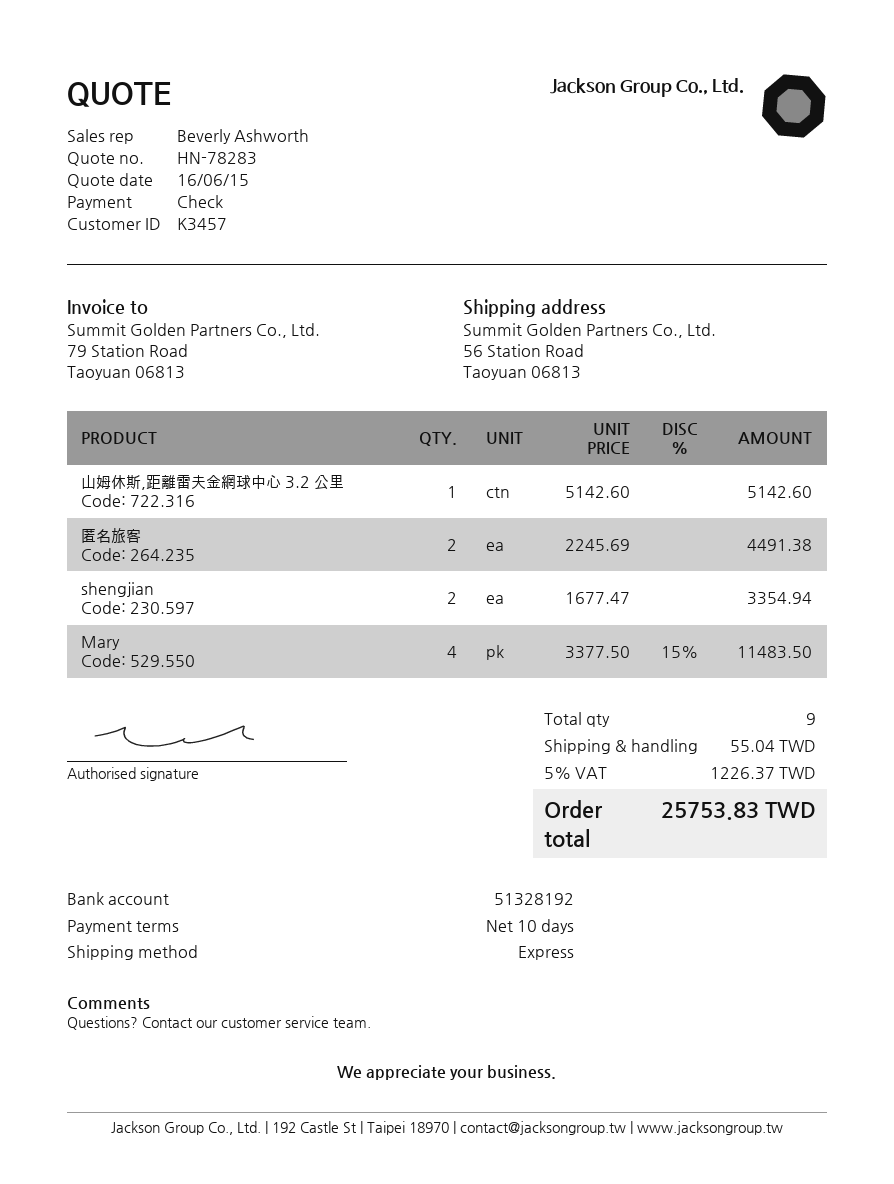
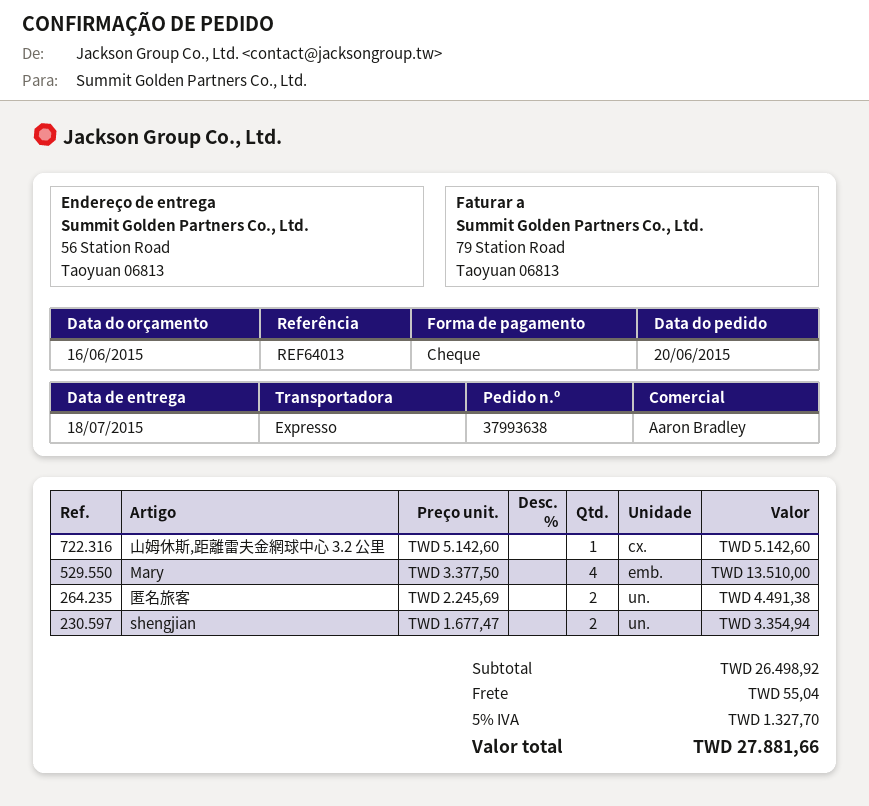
sales rep: Beverly Ashworth -> Aaron Bradley
Mary: 4 x 3377.50 - 15% = 11483.50 -> 4 x 3377.50 = 13510.00
tax: 5% = 1226.37 -> 5% = 1327.70
total: 25753.83 -> 27881.66

